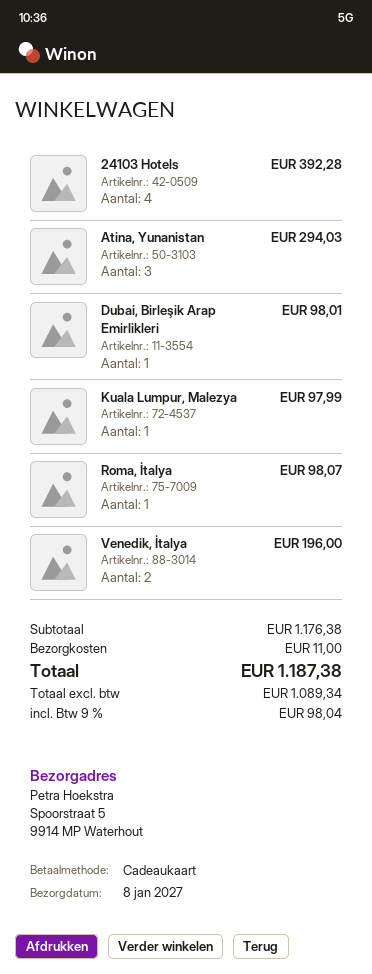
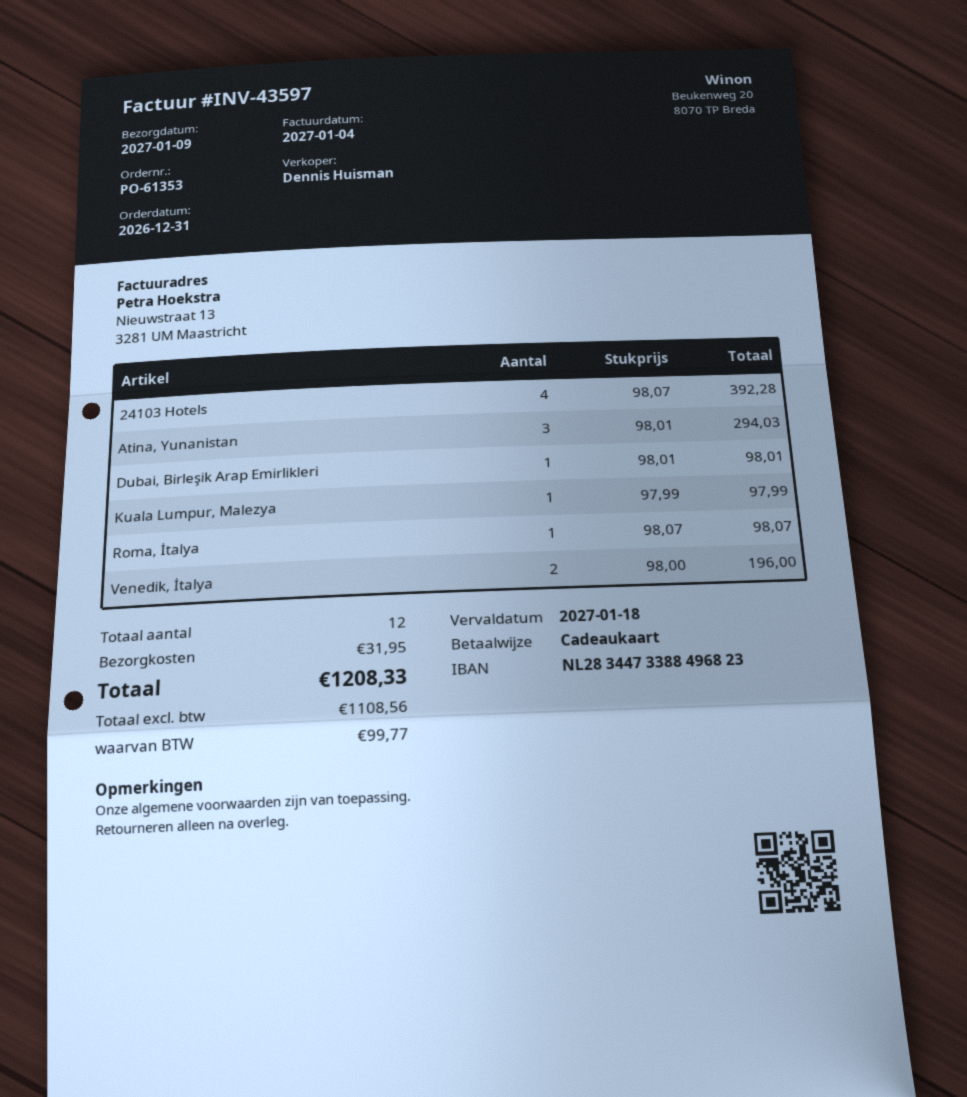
delivery date: 2027-01-08 -> 2027-01-09
shipping: 11.00 -> 31.95
net: 1089.34 -> 1108.56
tax: 98.04 -> 99.77
total: 1187.38 -> 1208.33

